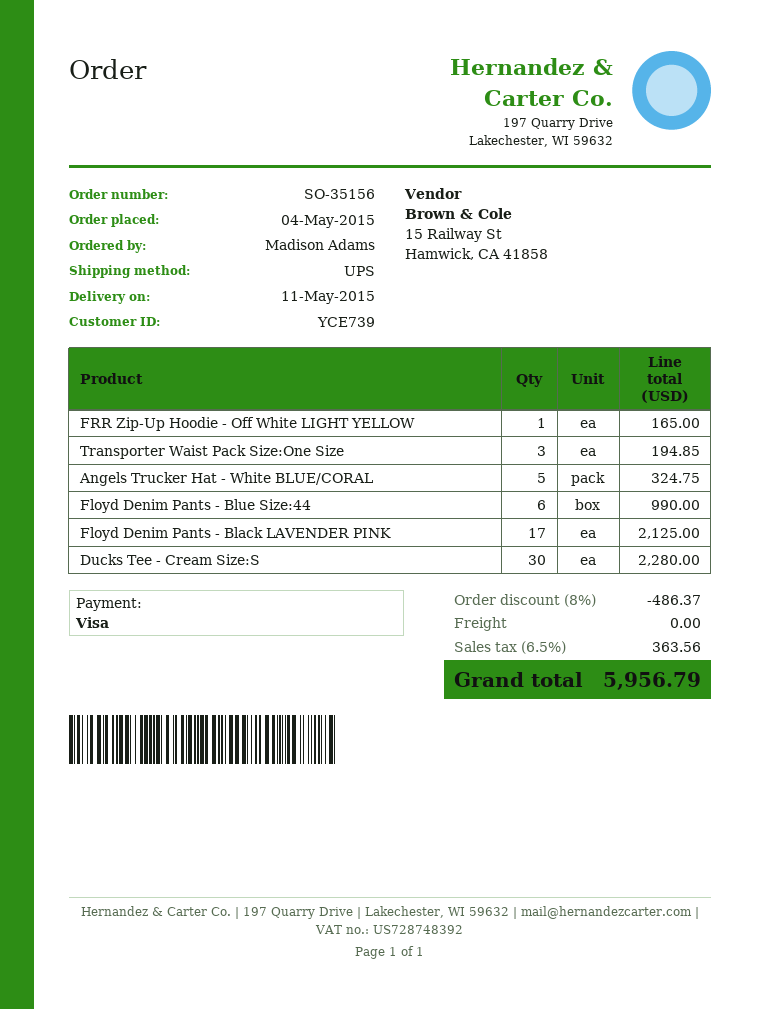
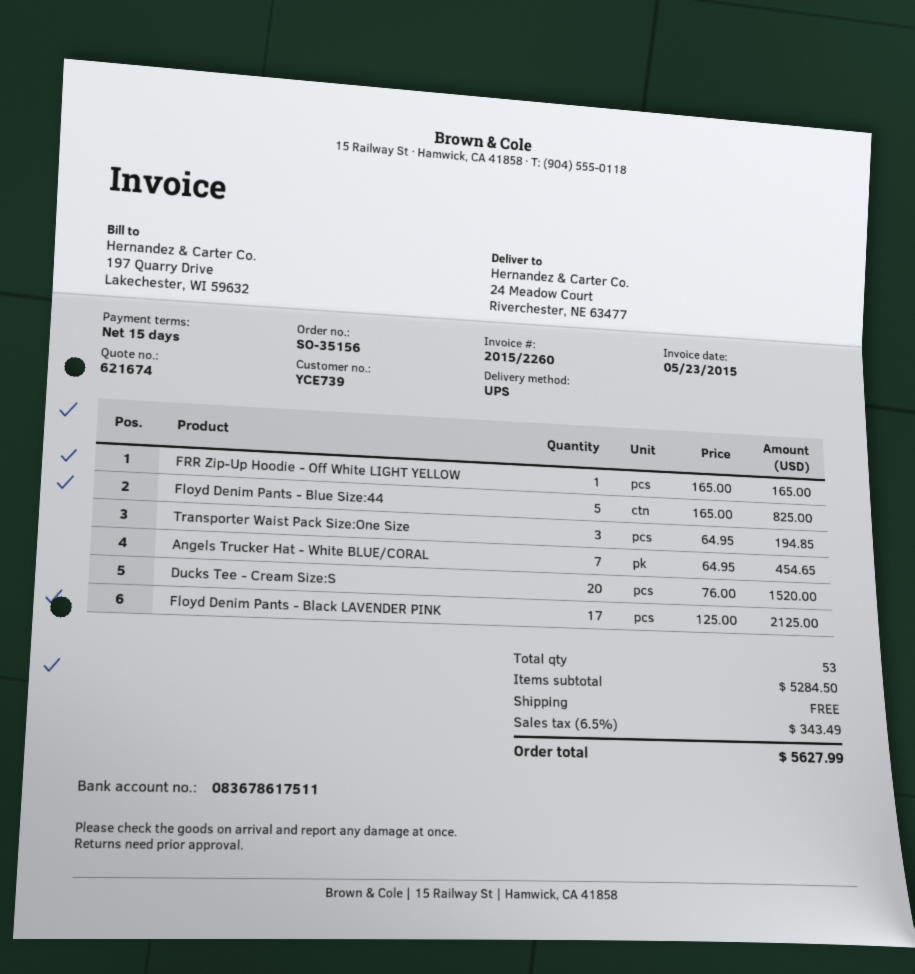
Angels Trucker Hat - White BLUE/CORAL: 5 for 324.75 -> 7 for 454.65
Floyd Denim Pants - Blue Size:44: 6 for 990.00 -> 5 for 825.00
Ducks Tee - Cream Size:S: 30 for 2280.00 -> 20 for 1520.00
discount: 8% = 486.37 -> none
tax: 6.5% = 363.56 -> 6.5% = 343.49
total: 5956.79 -> 5627.99

